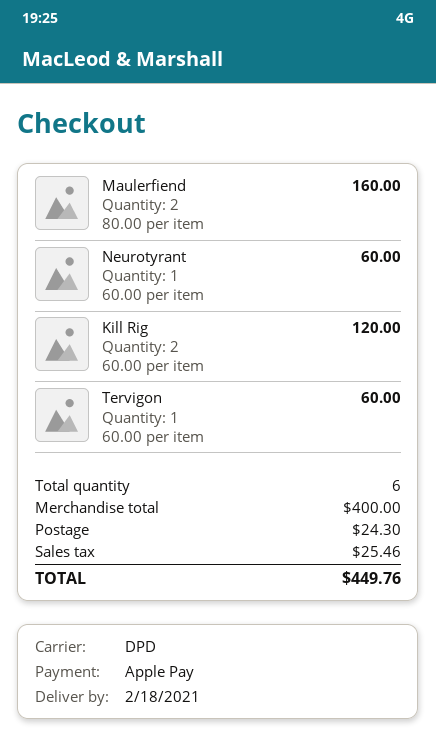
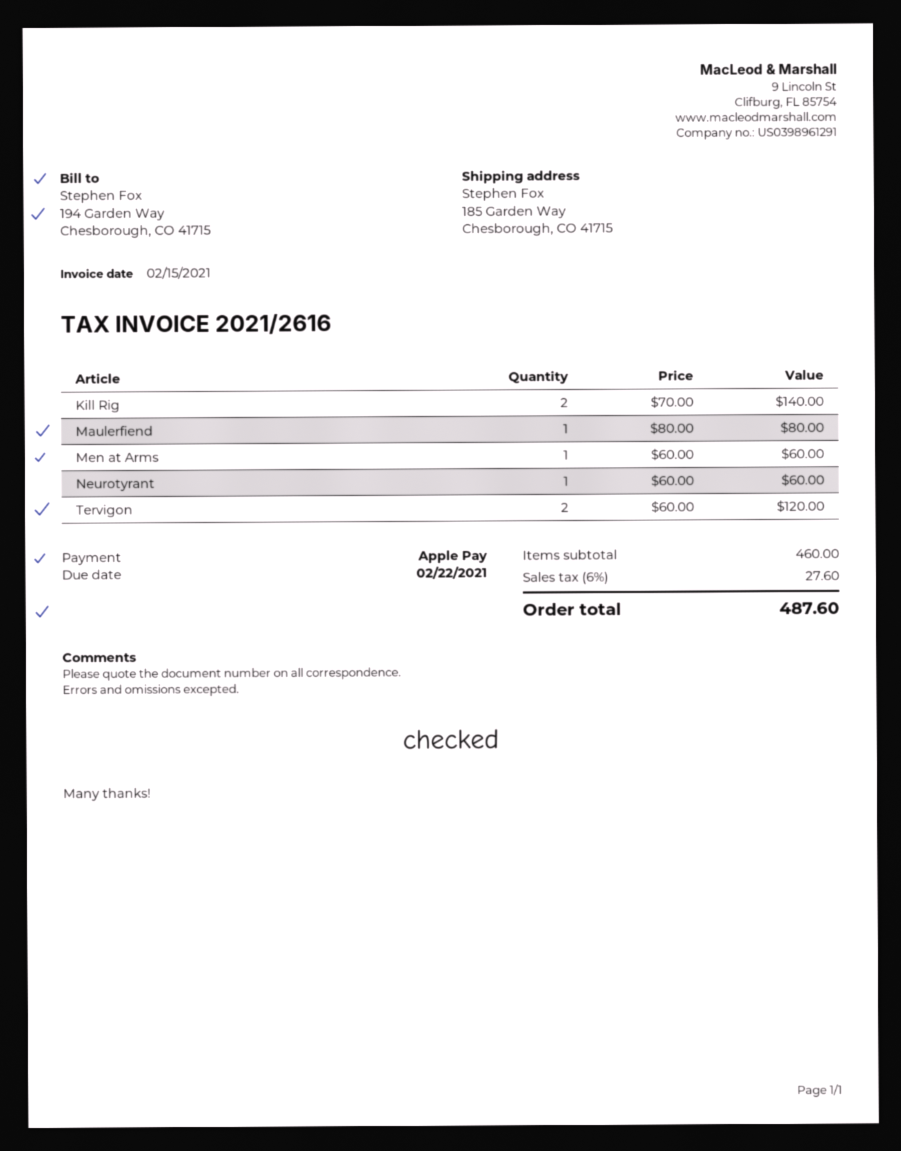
Maulerfiend: 2 x 80.00 = 160.00 -> 1 x 80.00 = 80.00
Kill Rig: 2 x 60.00 = 120.00 -> 2 x 70.00 = 140.00
Tervigon: 1 x 60.00 = 60.00 -> 2 x 60.00 = 120.00
Men at Arms: none -> 1 x 60.00 = 60.00
subtotal: 400.00 -> 460.00
shipping: 24.30 -> none
tax: 25.46 -> 27.60
total: 449.76 -> 487.60

